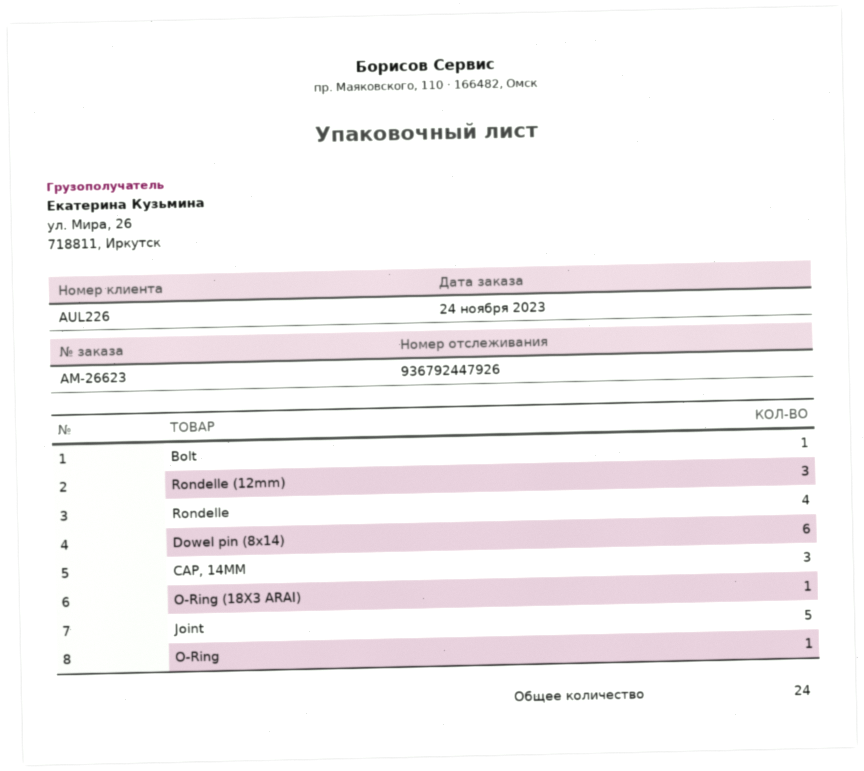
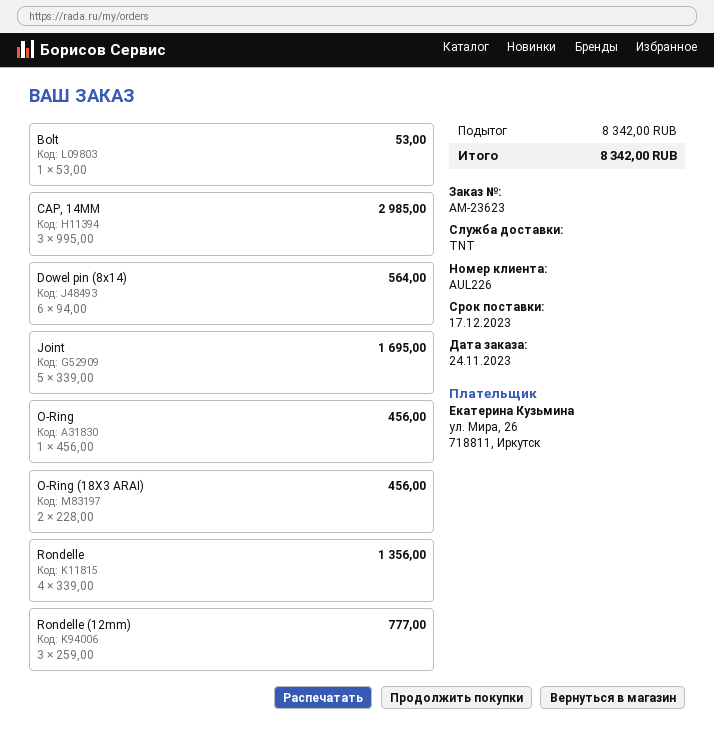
order number: AM-26623 -> AM-23623
O-Ring (18X3 ARAI): 1 -> 2

